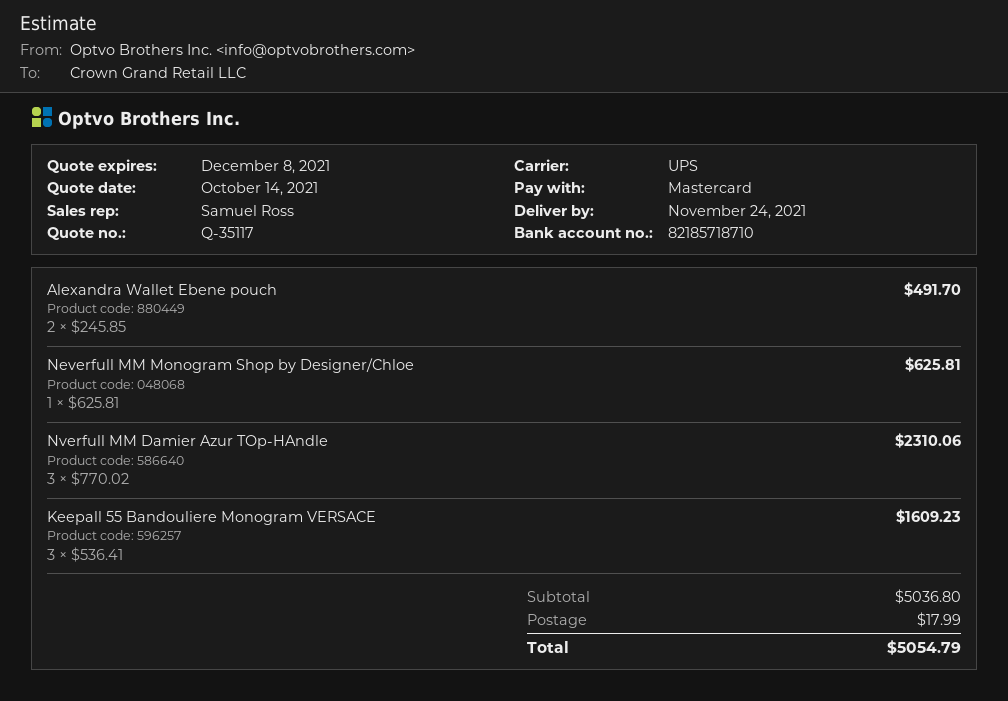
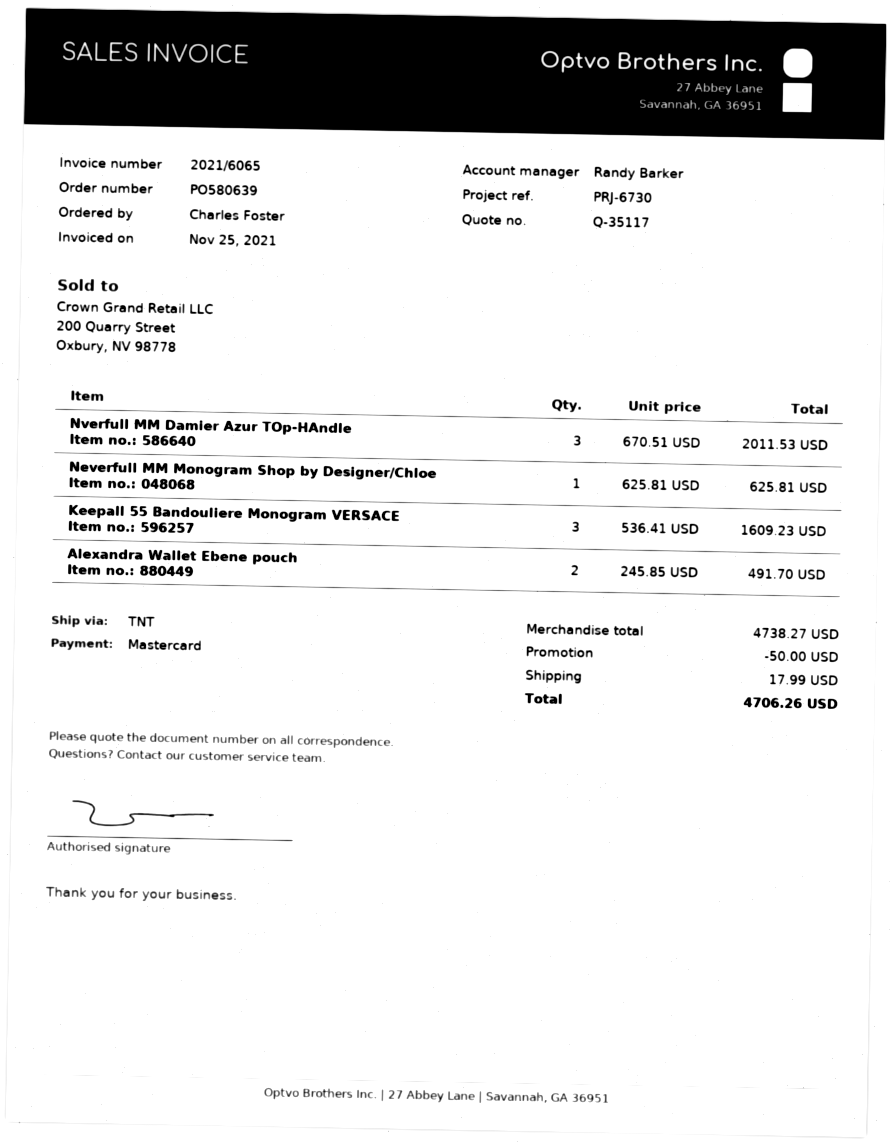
sales rep: Samuel Ross -> Randy Barker
shipping method: UPS -> TNT
Nverfull MM Damier Azur TOp-HAndle: 3 x 770.02 = 2310.06 -> 3 x 670.51 = 2011.53
subtotal: 5036.80 -> 4738.27
discount: none -> 50.00
total: 5054.79 -> 4706.26

